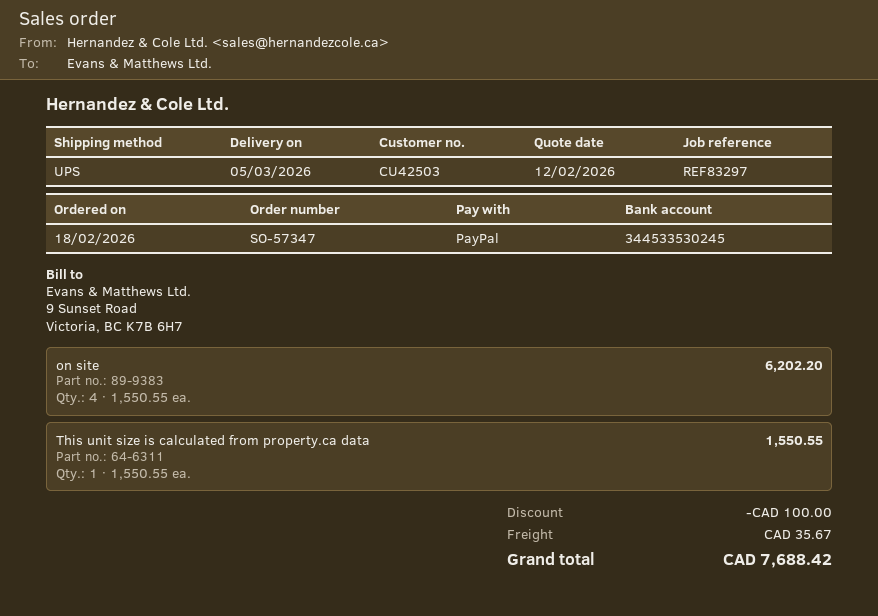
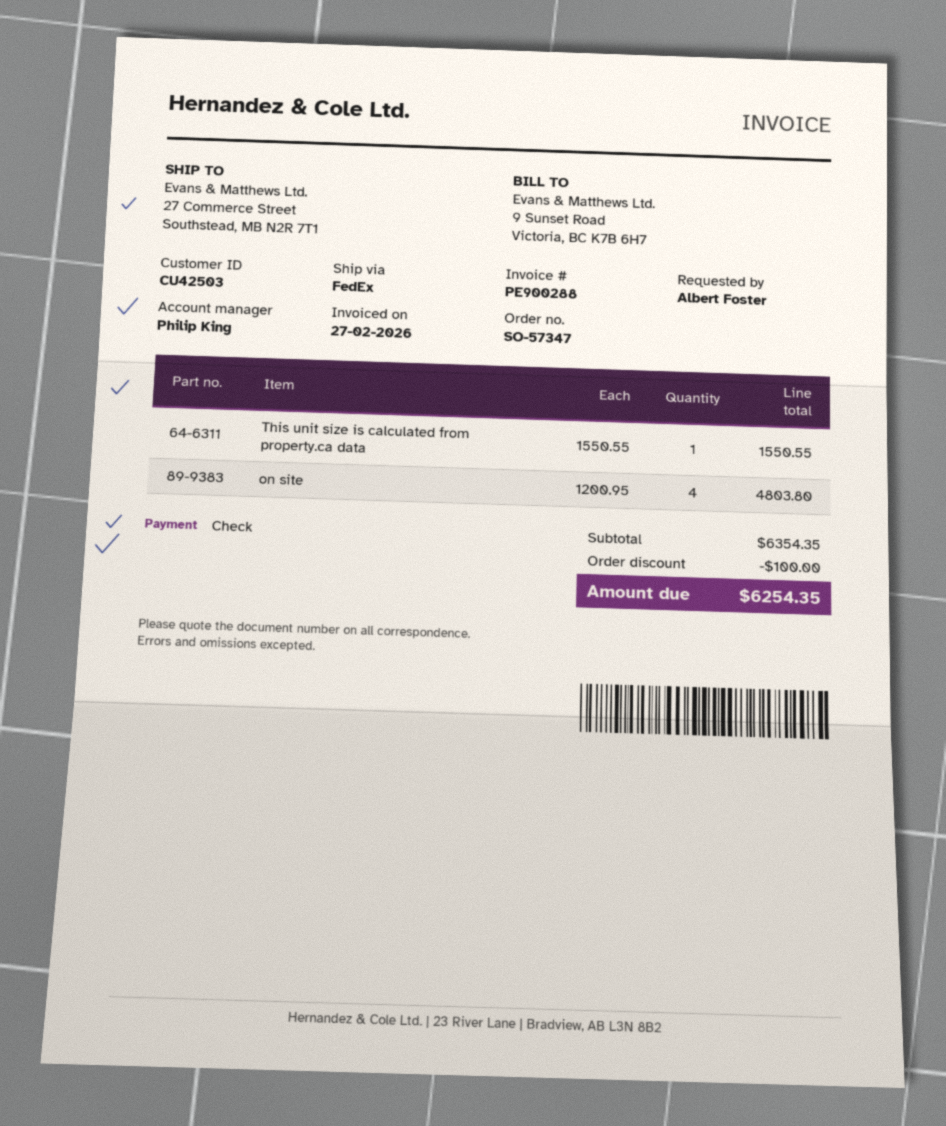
payment method: PayPal -> cheque
shipping method: UPS -> FedEx
on site: 4 x 1550.55 = 6202.20 -> 4 x 1200.95 = 4803.80
shipping: 35.67 -> none
total: 7688.42 -> 6254.35

